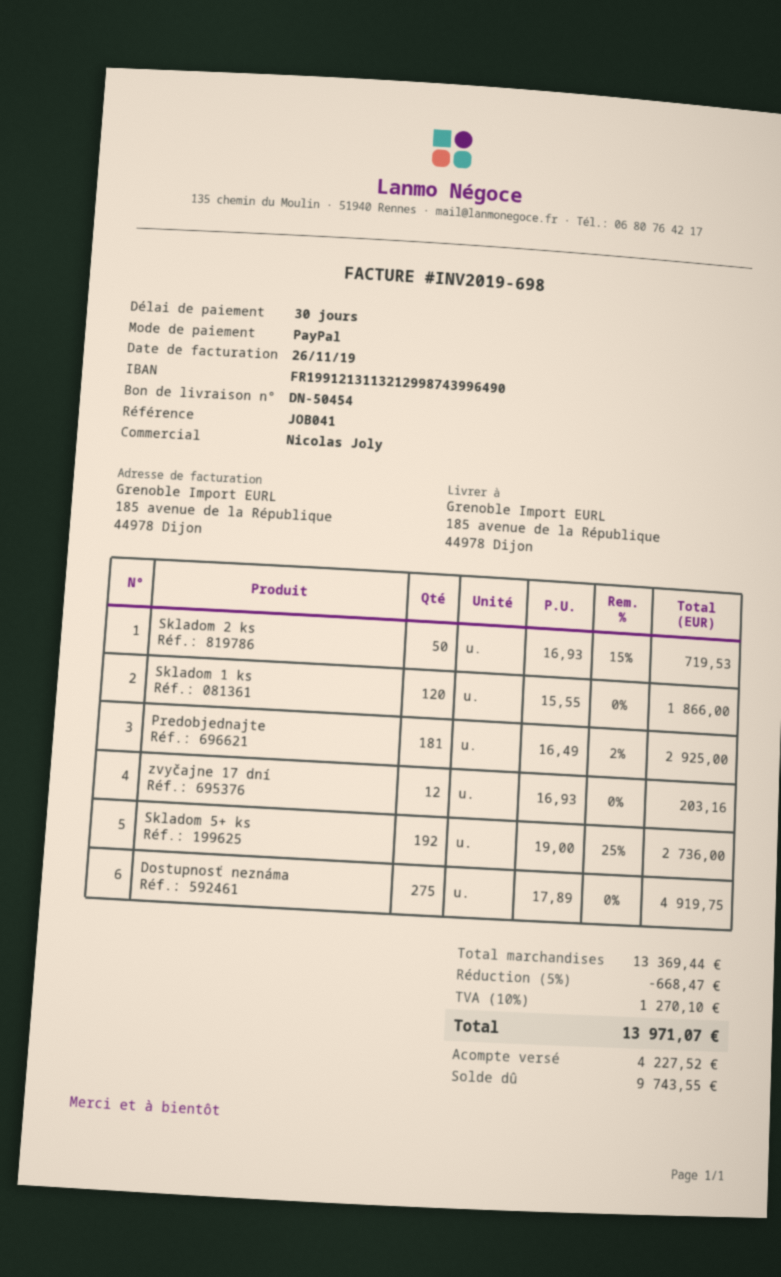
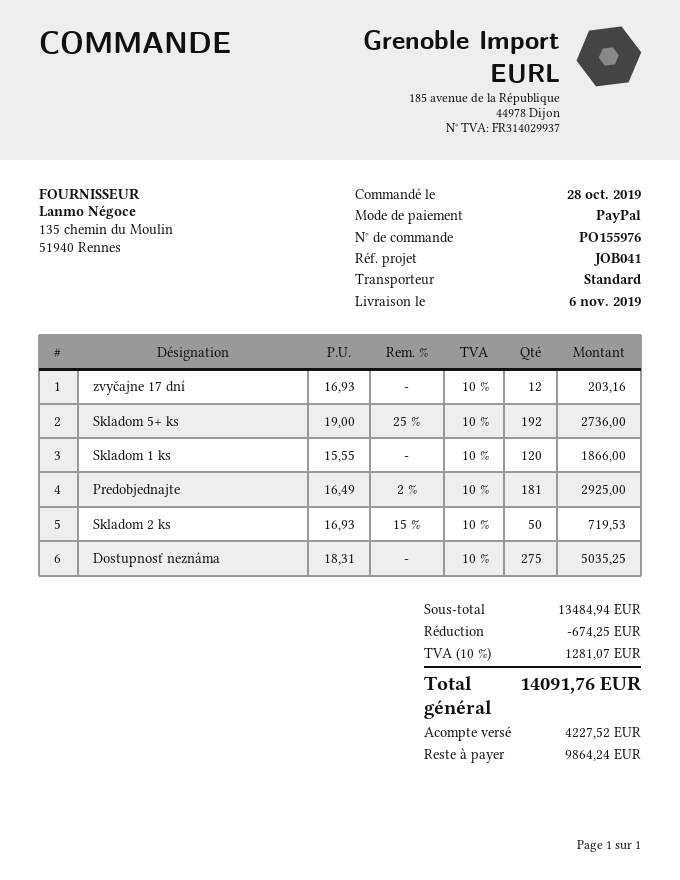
Dostupnosť neznáma: 275 x 17.89 = 4919.75 -> 275 x 18.31 = 5035.25
subtotal: 13369.44 -> 13484.94
discount: 668.47 -> 674.25
tax: 10% = 1270.10 -> 10% = 1281.07
total: 13971.07 -> 14091.76
balance: 9743.55 -> 9864.24

